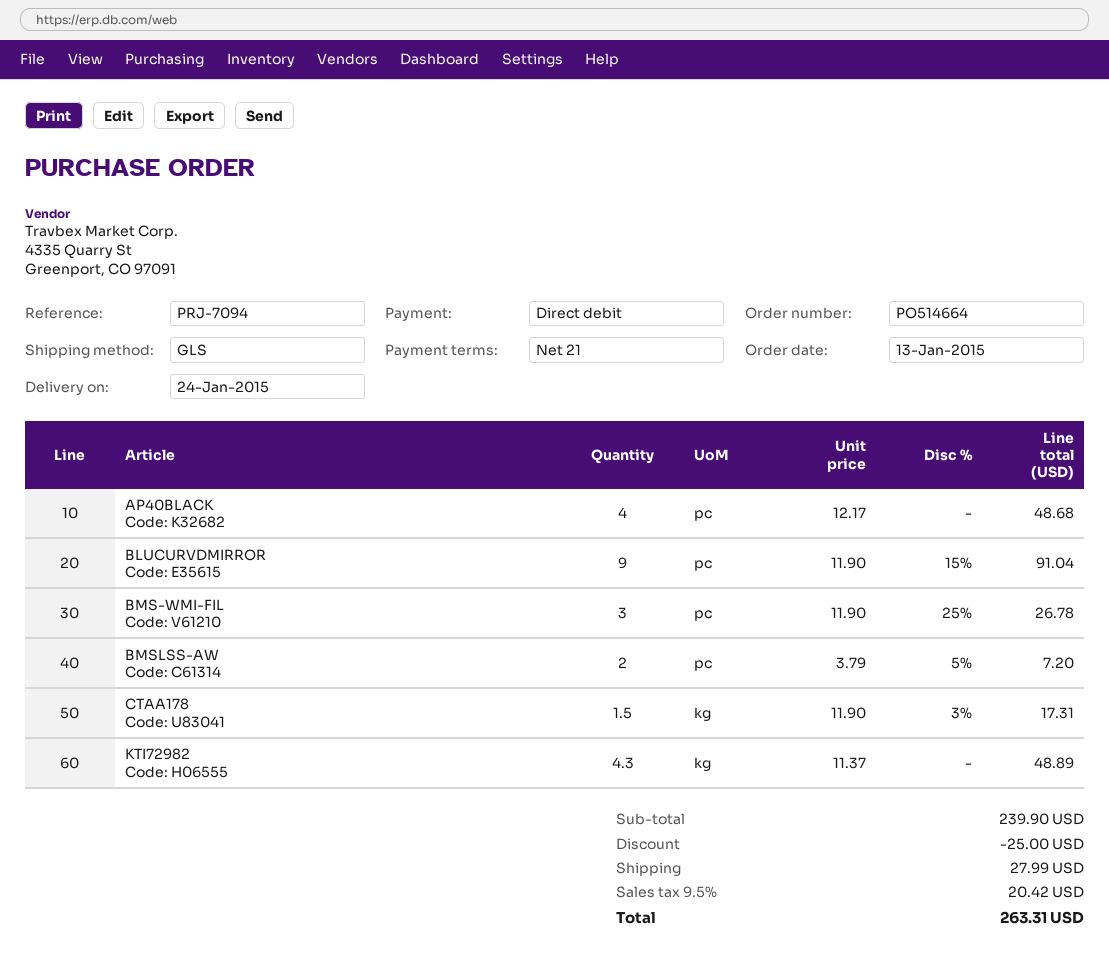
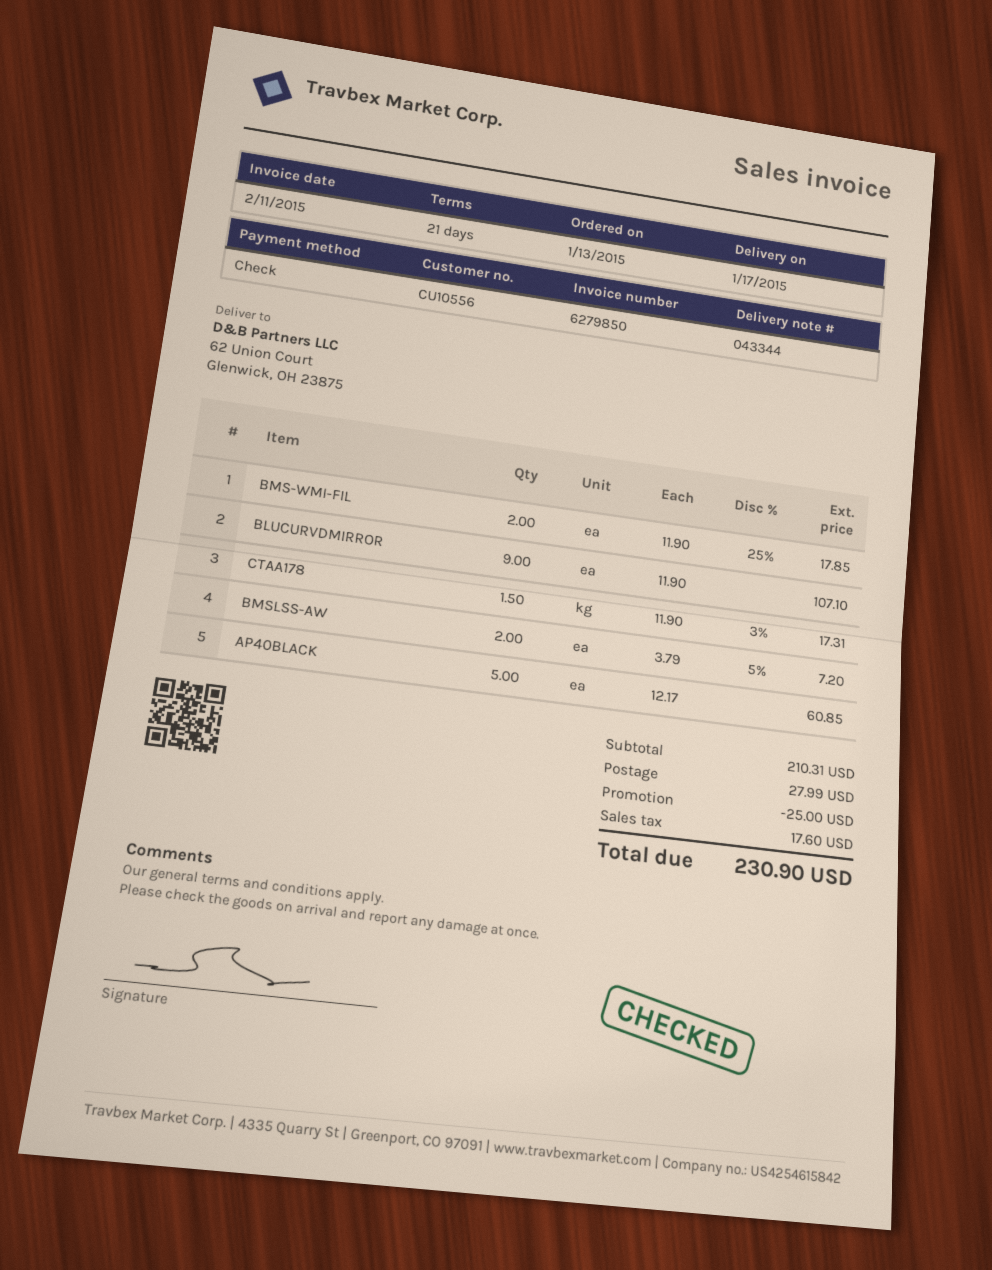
delivery date: 2015-01-24 -> 2015-01-17
payment method: direct debit -> cheque
AP40BLACK: 4 x 12.17 = 48.68 -> 5 x 12.17 = 60.85
BLUCURVDMIRROR: 9 x 11.90 - 15% = 91.04 -> 9 x 11.90 = 107.10
BMS-WMI-FIL: 3 x 11.90 - 25% = 26.78 -> 2 x 11.90 - 25% = 17.85
KTI72982: 4.3 x 11.37 = 48.89 -> none
subtotal: 239.90 -> 210.31
tax: 20.42 -> 17.60
total: 263.31 -> 230.90

